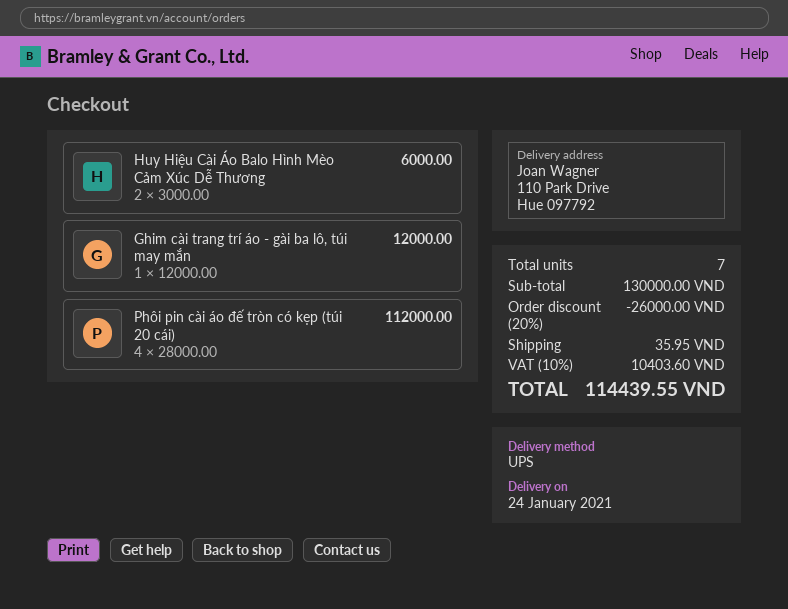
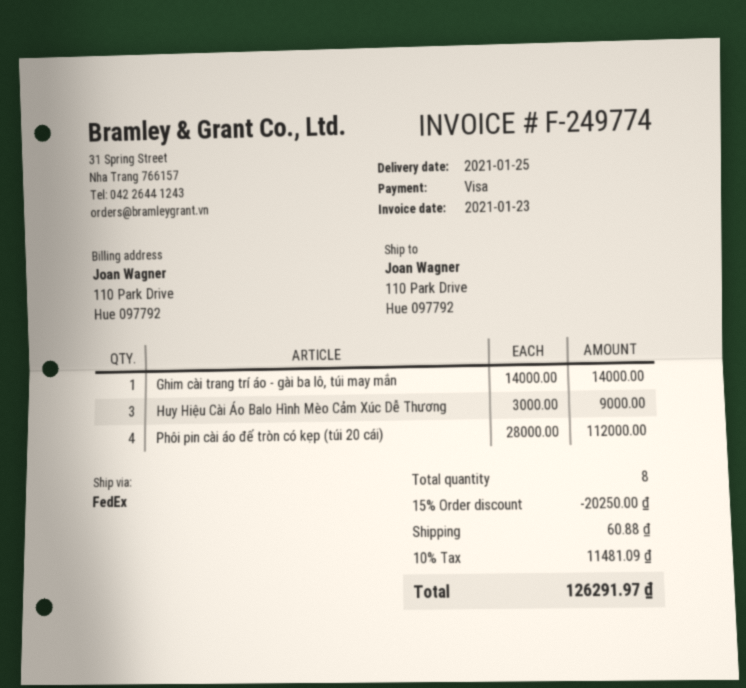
delivery date: 2021-01-24 -> 2021-01-25
shipping method: UPS -> FedEx
Huy Hiệu Cài Áo Balo Hình Mèo Cảm Xúc Dễ Thương: 2 x 3000.00 = 6000.00 -> 3 x 3000.00 = 9000.00
Ghim cài trang trí áo - gài ba lô, túi may mắn: 1 x 12000.00 = 12000.00 -> 1 x 14000.00 = 14000.00
total quantity: 7 -> 8
discount: 20% = 26000.00 -> 15% = 20250.00
shipping: 35.95 -> 60.88
tax: 10% = 10403.60 -> 10% = 11481.09
total: 114439.55 -> 126291.97

